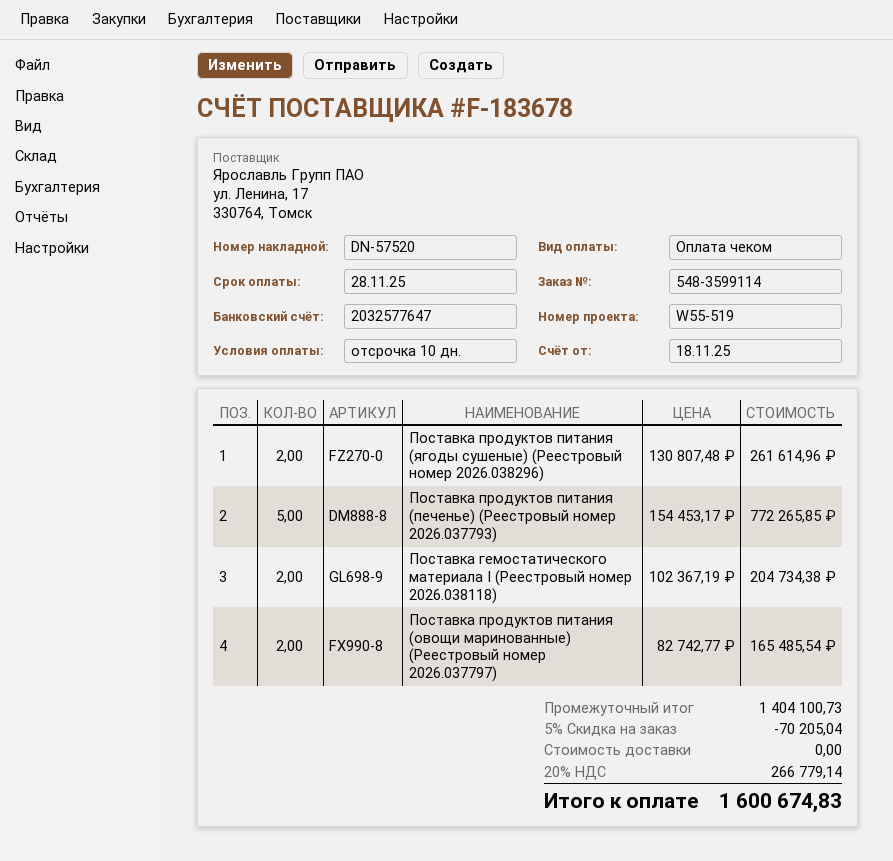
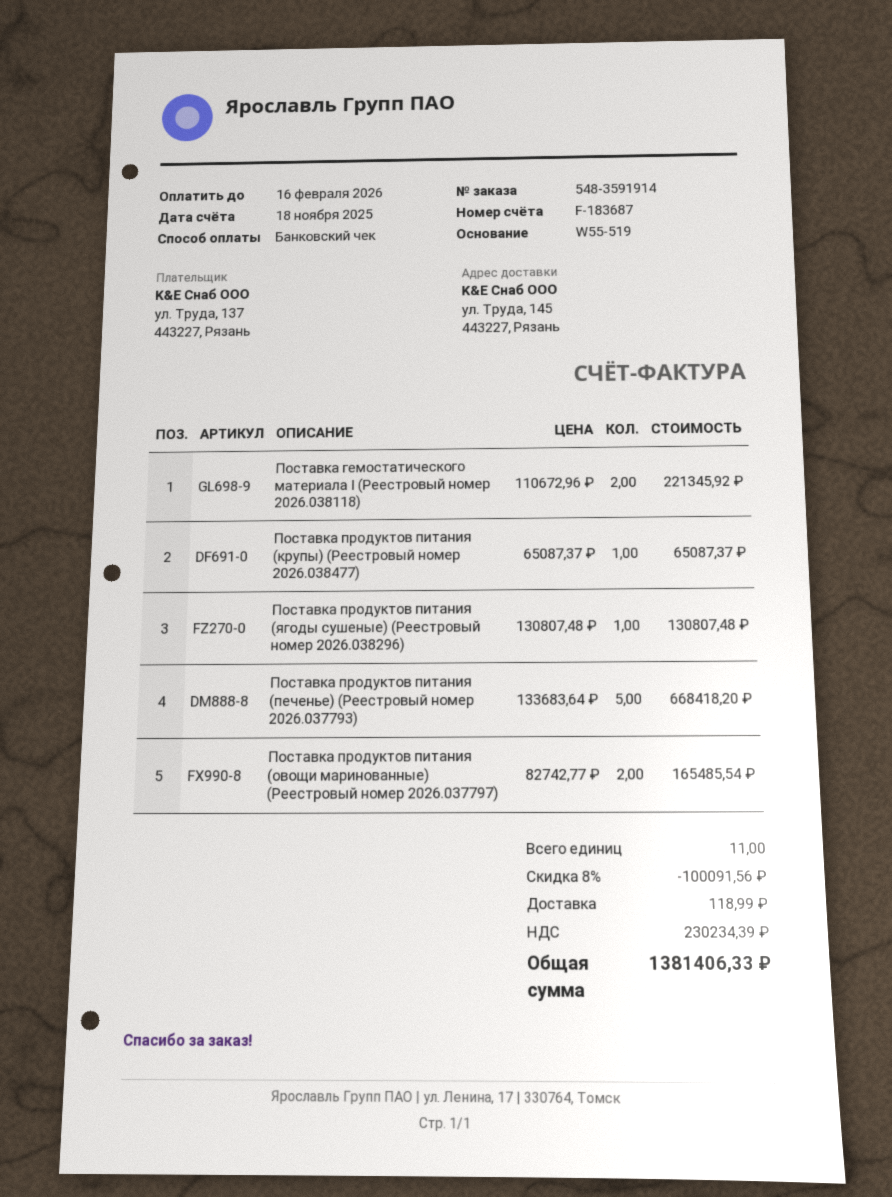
order number: 548-3599114 -> 548-3591914
invoice number: F-183678 -> F-183687
due date: 2025-11-28 -> 2026-02-16
Поставка продуктов питания (ягоды сушеные) (Реестровый номер 2026.038296): 2 x 130807.48 = 261614.96 -> 1 x 130807.48 = 130807.48
Поставка продуктов питания (печенье) (Реестровый номер 2026.037793): 5 x 154453.17 = 772265.85 -> 5 x 133683.64 = 668418.20
Поставка гемостатического материала I (Реестровый номер 2026.038118): 2 x 102367.19 = 204734.38 -> 2 x 110672.96 = 221345.92
Поставка продуктов питания (крупы) (Реестровый номер 2026.038477): none -> 1 x 65087.37 = 65087.37
discount: 5% = 70205.04 -> 8% = 100091.56
shipping: 0.00 -> 118.99
tax: 266779.14 -> 230234.39
total: 1600674.83 -> 1381406.33

